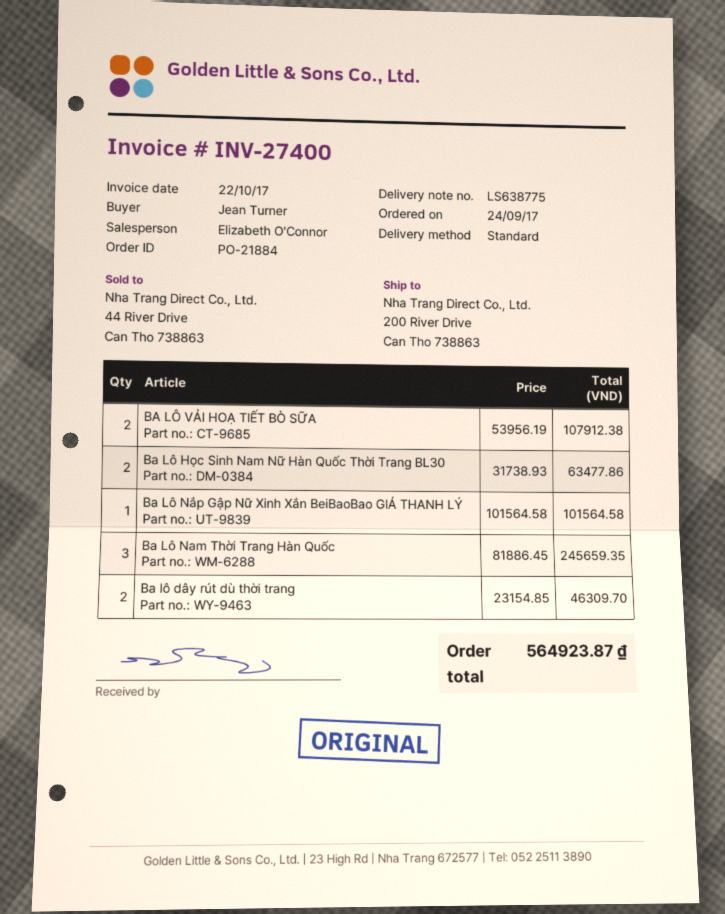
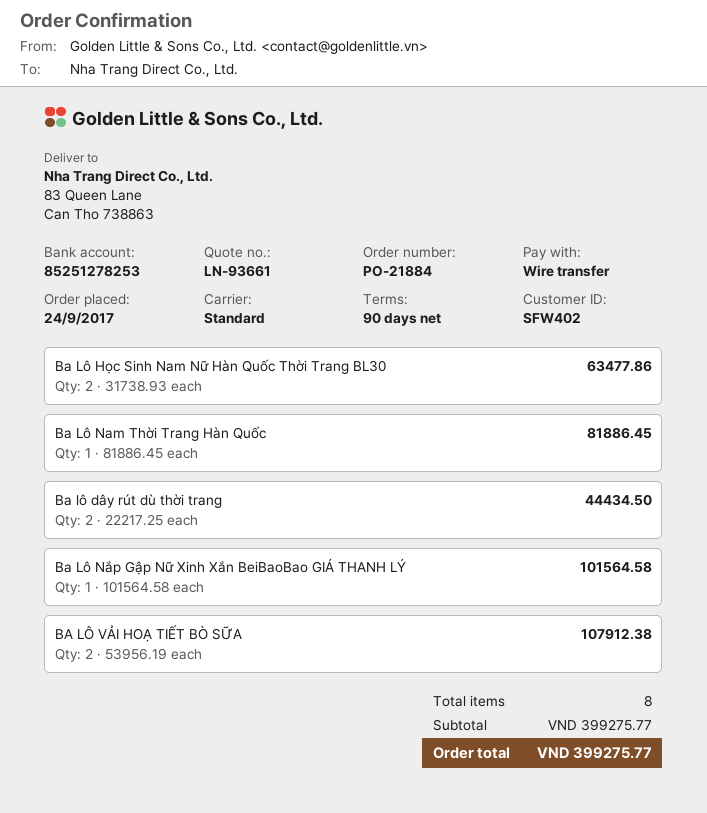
ship to: 200 River Drive, Can Tho 738863 -> 83 Queen Lane, Can Tho 738863
Ba Lô Nam Thời Trang Hàn Quốc: 3 x 81886.45 = 245659.35 -> 1 x 81886.45 = 81886.45
Ba lô dây rút dù thời trang: 2 x 23154.85 = 46309.70 -> 2 x 22217.25 = 44434.50
total: 564923.87 -> 399275.77

